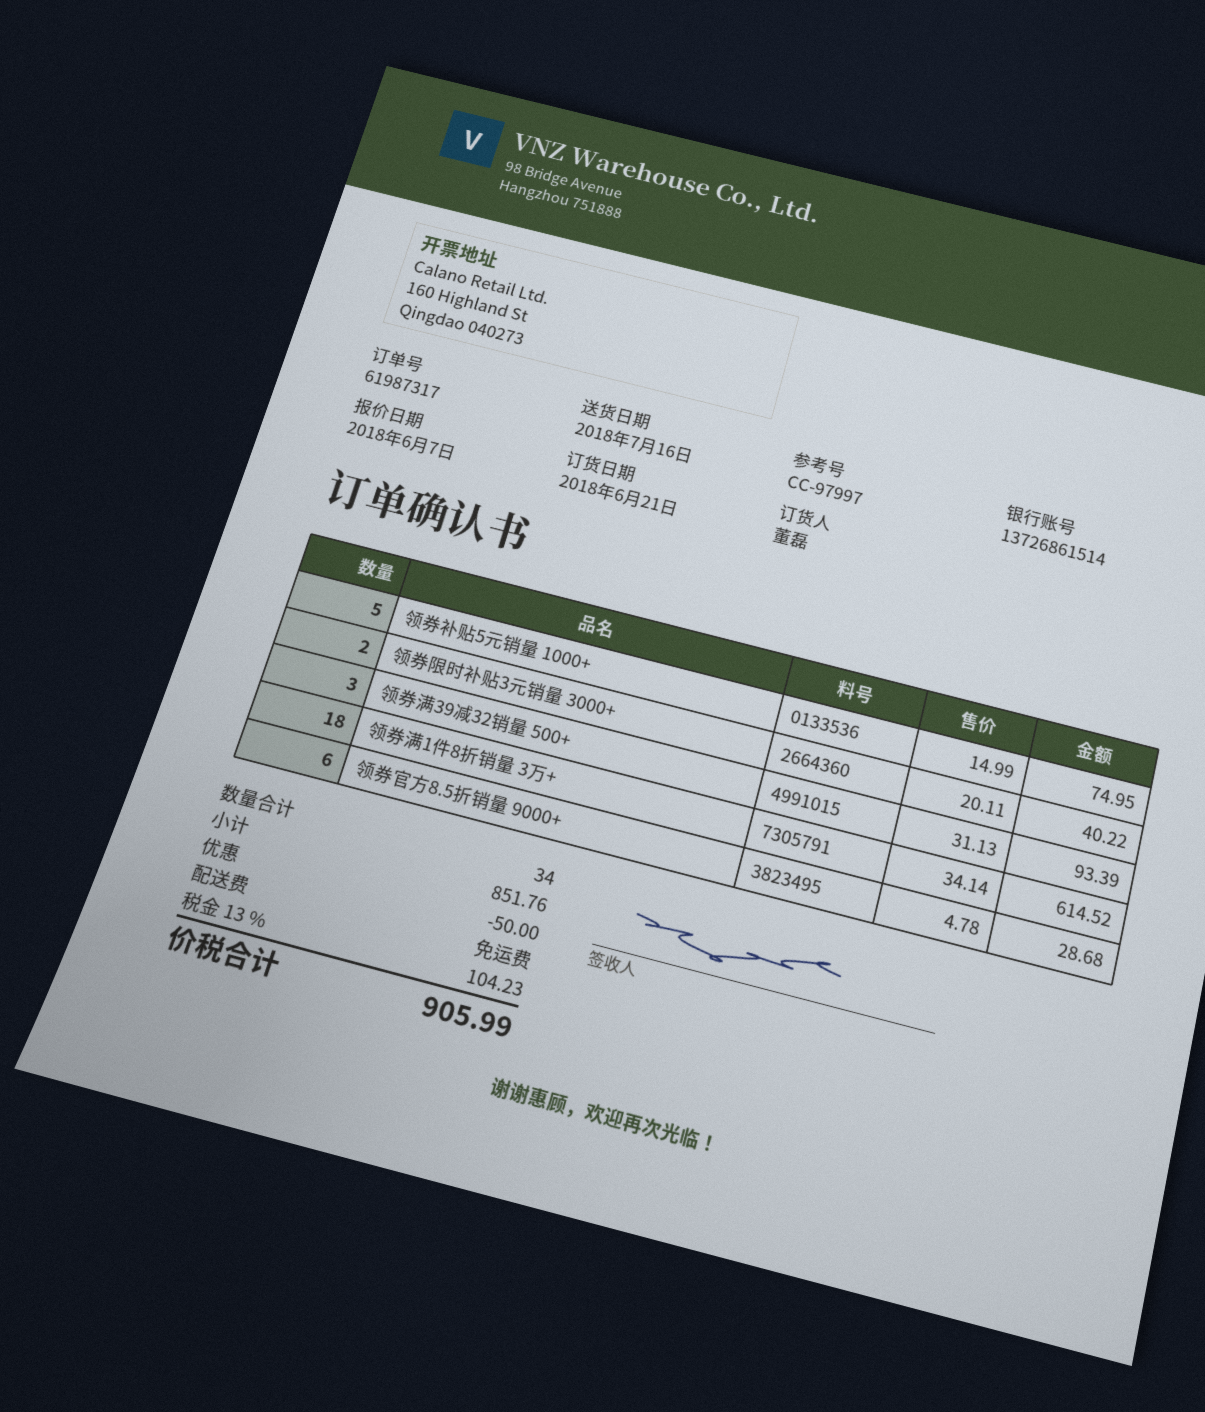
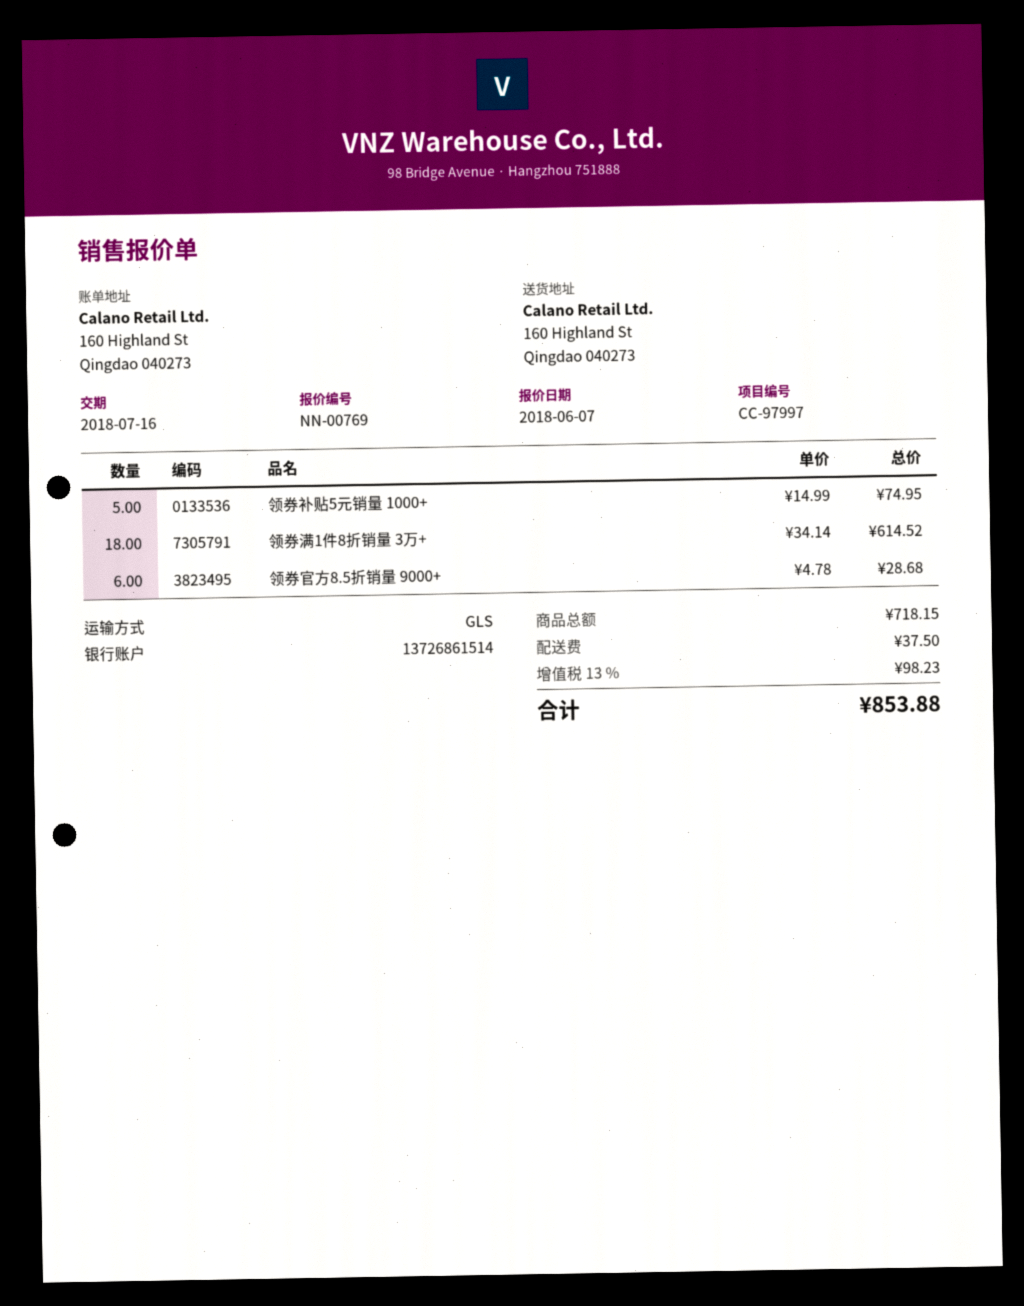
领券限时补贴3元销量 3000+: 2 x 20.11 = 40.22 -> none
领券满39减32销量 500+: 3 x 31.13 = 93.39 -> none
subtotal: 851.76 -> 718.15
discount: 50.00 -> none
shipping: 0.00 -> 37.50
tax: 13% = 104.23 -> 13% = 98.23
total: 905.99 -> 853.88

